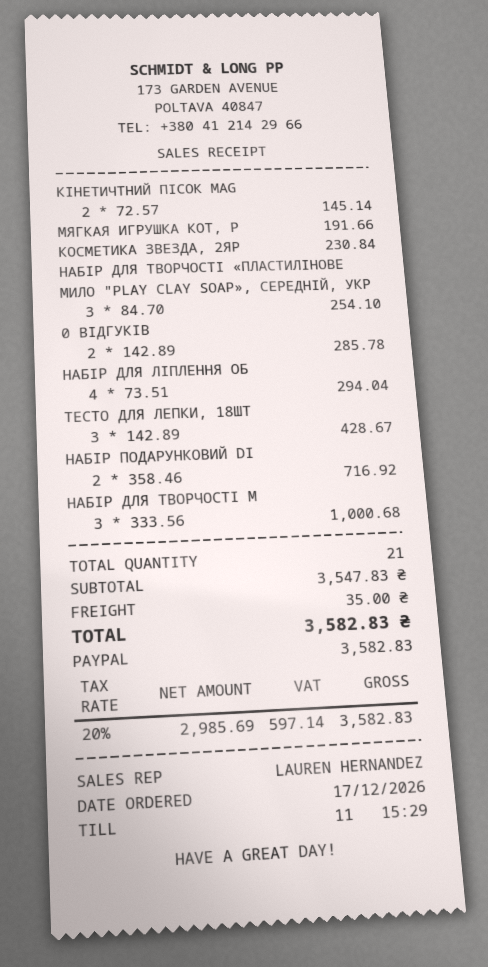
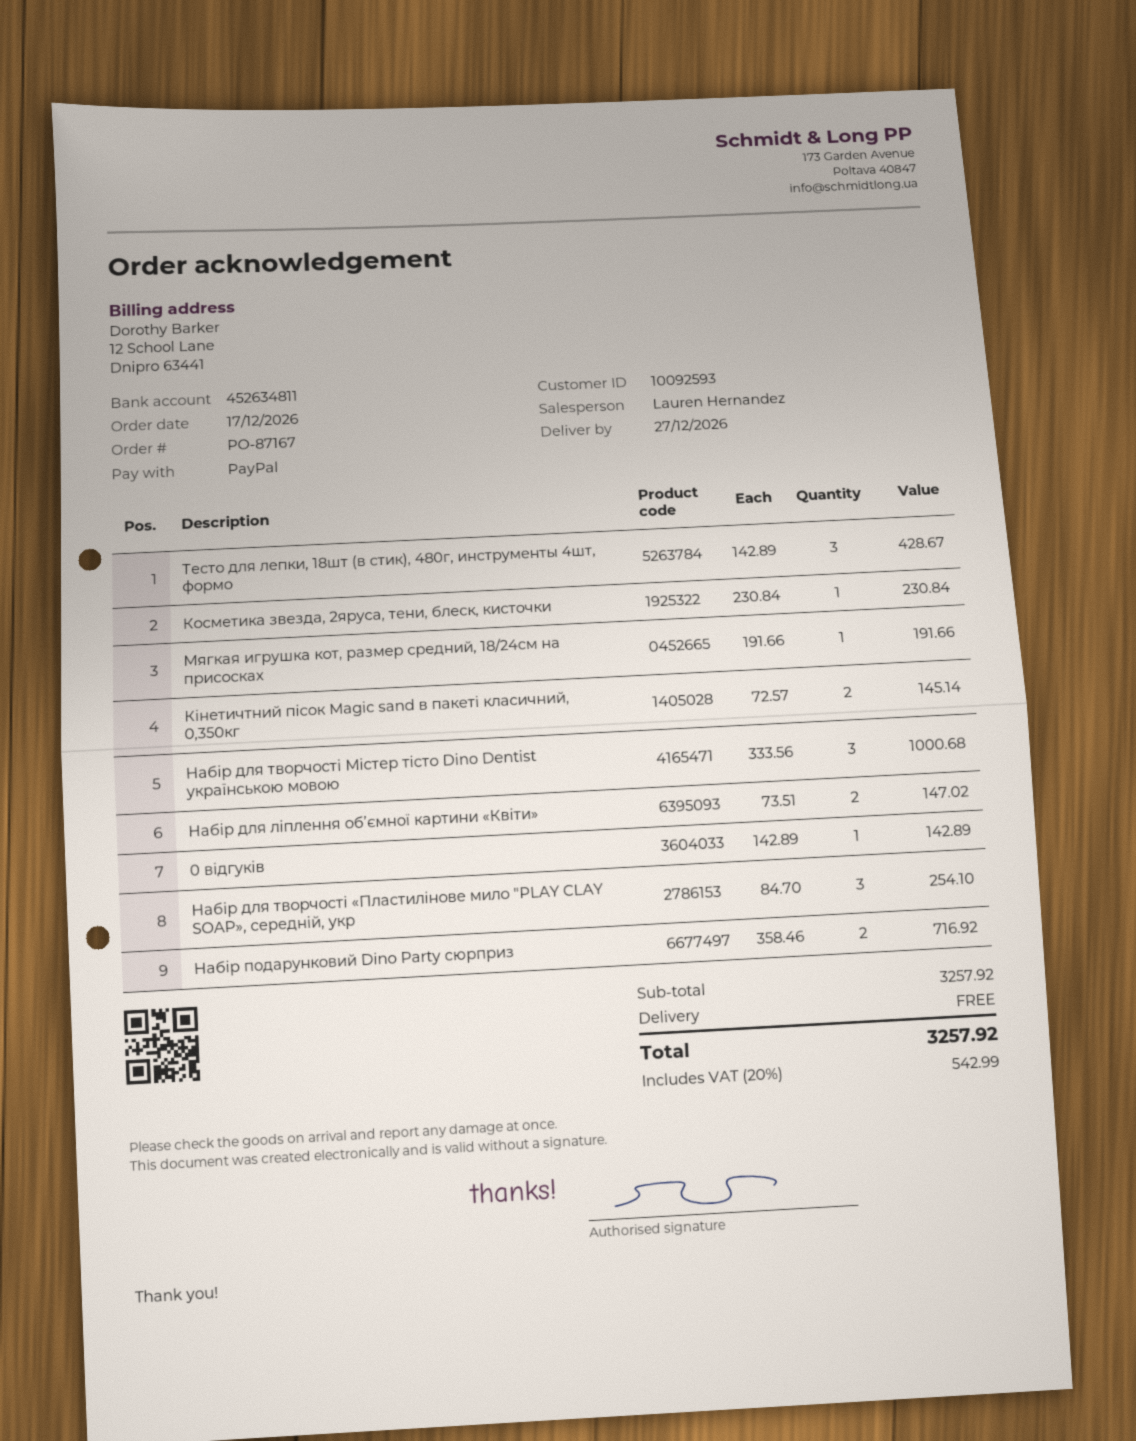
0 ВІДГУКІВ: 2 x 142.89 = 285.78 -> 1 x 142.89 = 142.89
НАБІР ДЛЯ ЛІПЛЕННЯ ОБ: 4 x 73.51 = 294.04 -> 2 x 73.51 = 147.02
subtotal: 3547.83 -> 3257.92
shipping: 35.00 -> 0.00
tax: 20% = 597.14 -> 20% = 542.99
total: 3582.83 -> 3257.92

